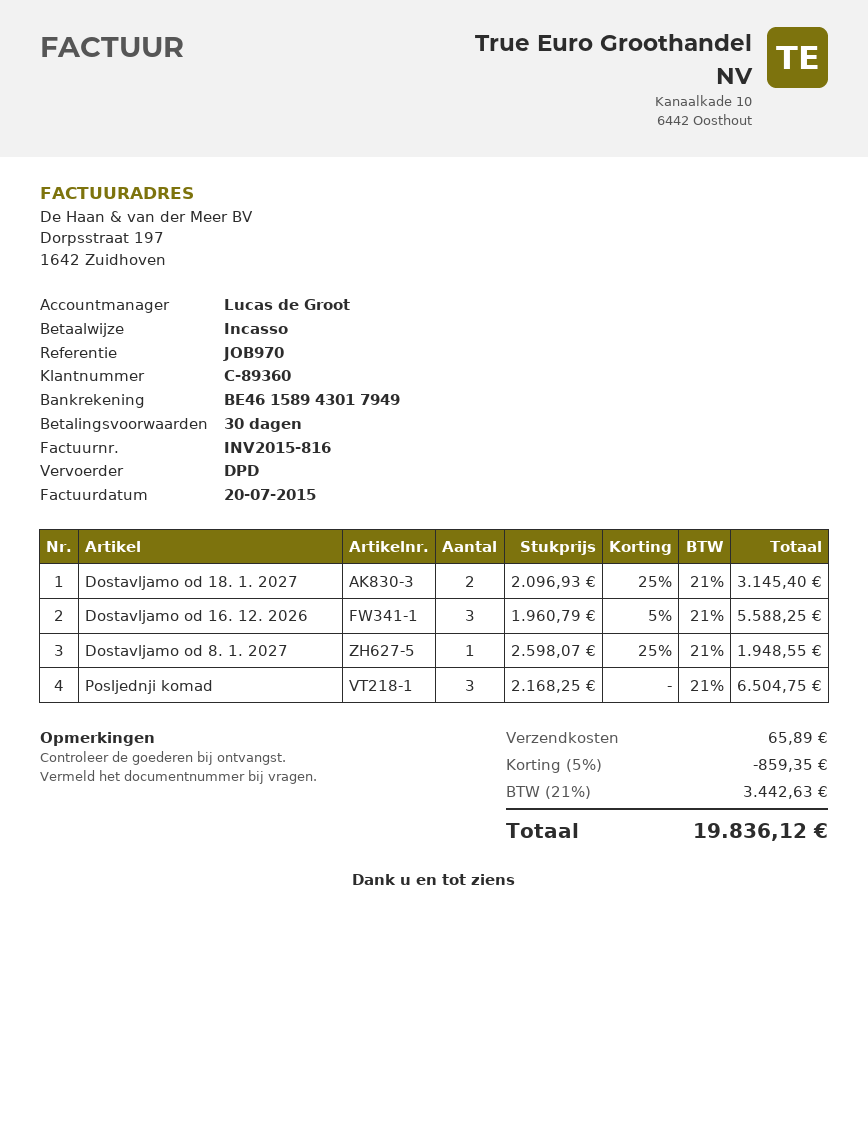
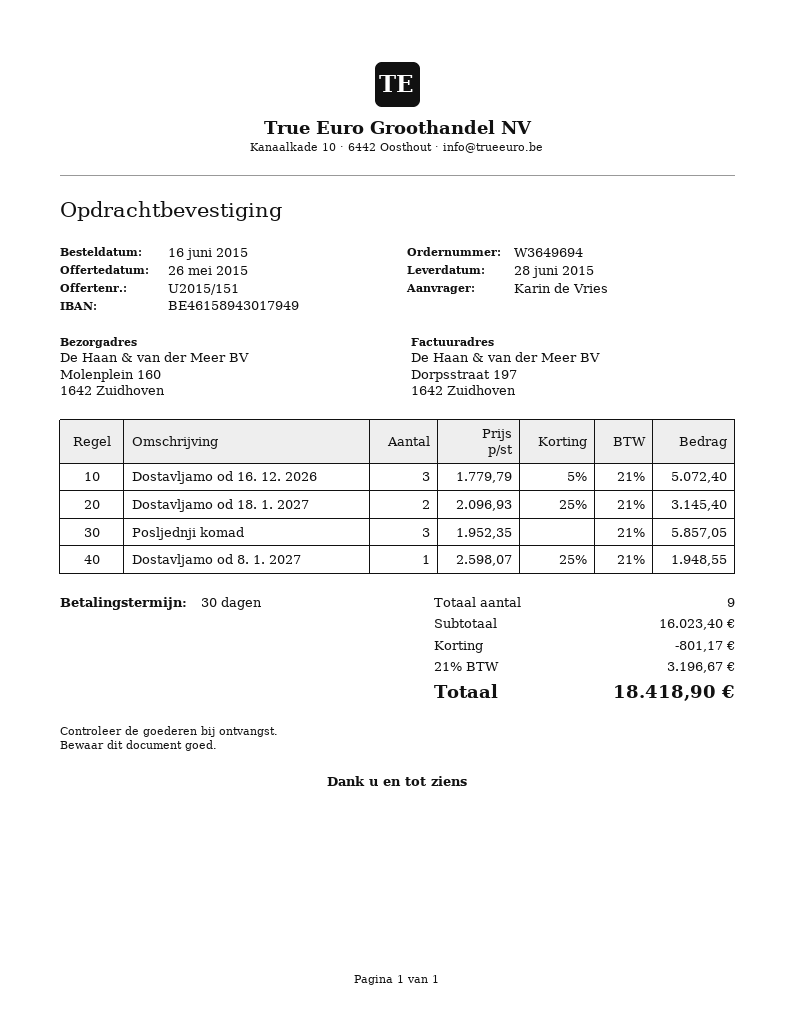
Dostavljamo od 16. 12. 2026: 3 x 1960.79 - 5% = 5588.25 -> 3 x 1779.79 - 5% = 5072.40
Posljednji komad: 3 x 2168.25 = 6504.75 -> 3 x 1952.35 = 5857.05
discount: 859.35 -> 801.17
shipping: 65.89 -> none
tax: 21% = 3442.63 -> 21% = 3196.67
total: 19836.12 -> 18418.90

